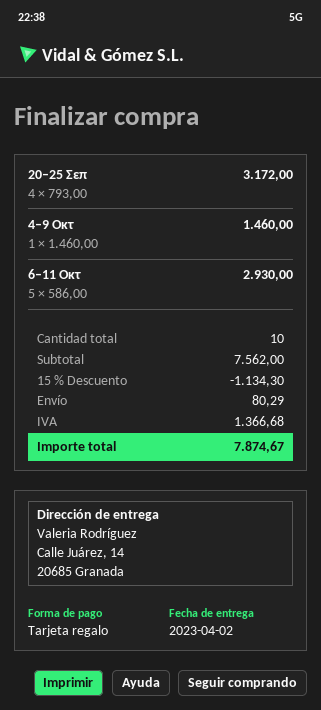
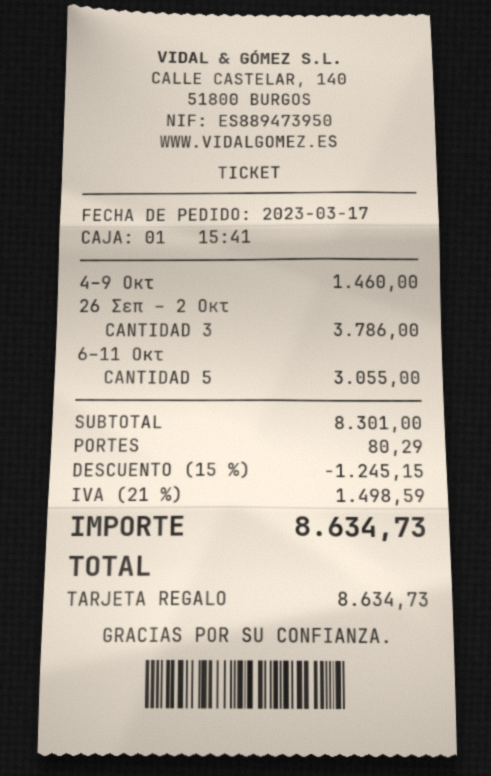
20–25 Σεπ: 4 for 3172.00 -> none
6–11 Οκτ: 5 for 2930.00 -> 5 for 3055.00
26 Σεπ – 2 Οκτ: none -> 3 for 3786.00
subtotal: 7562.00 -> 8301.00
discount: 15% = 1134.30 -> 15% = 1245.15
tax: 1366.68 -> 1498.59
total: 7874.67 -> 8634.73

